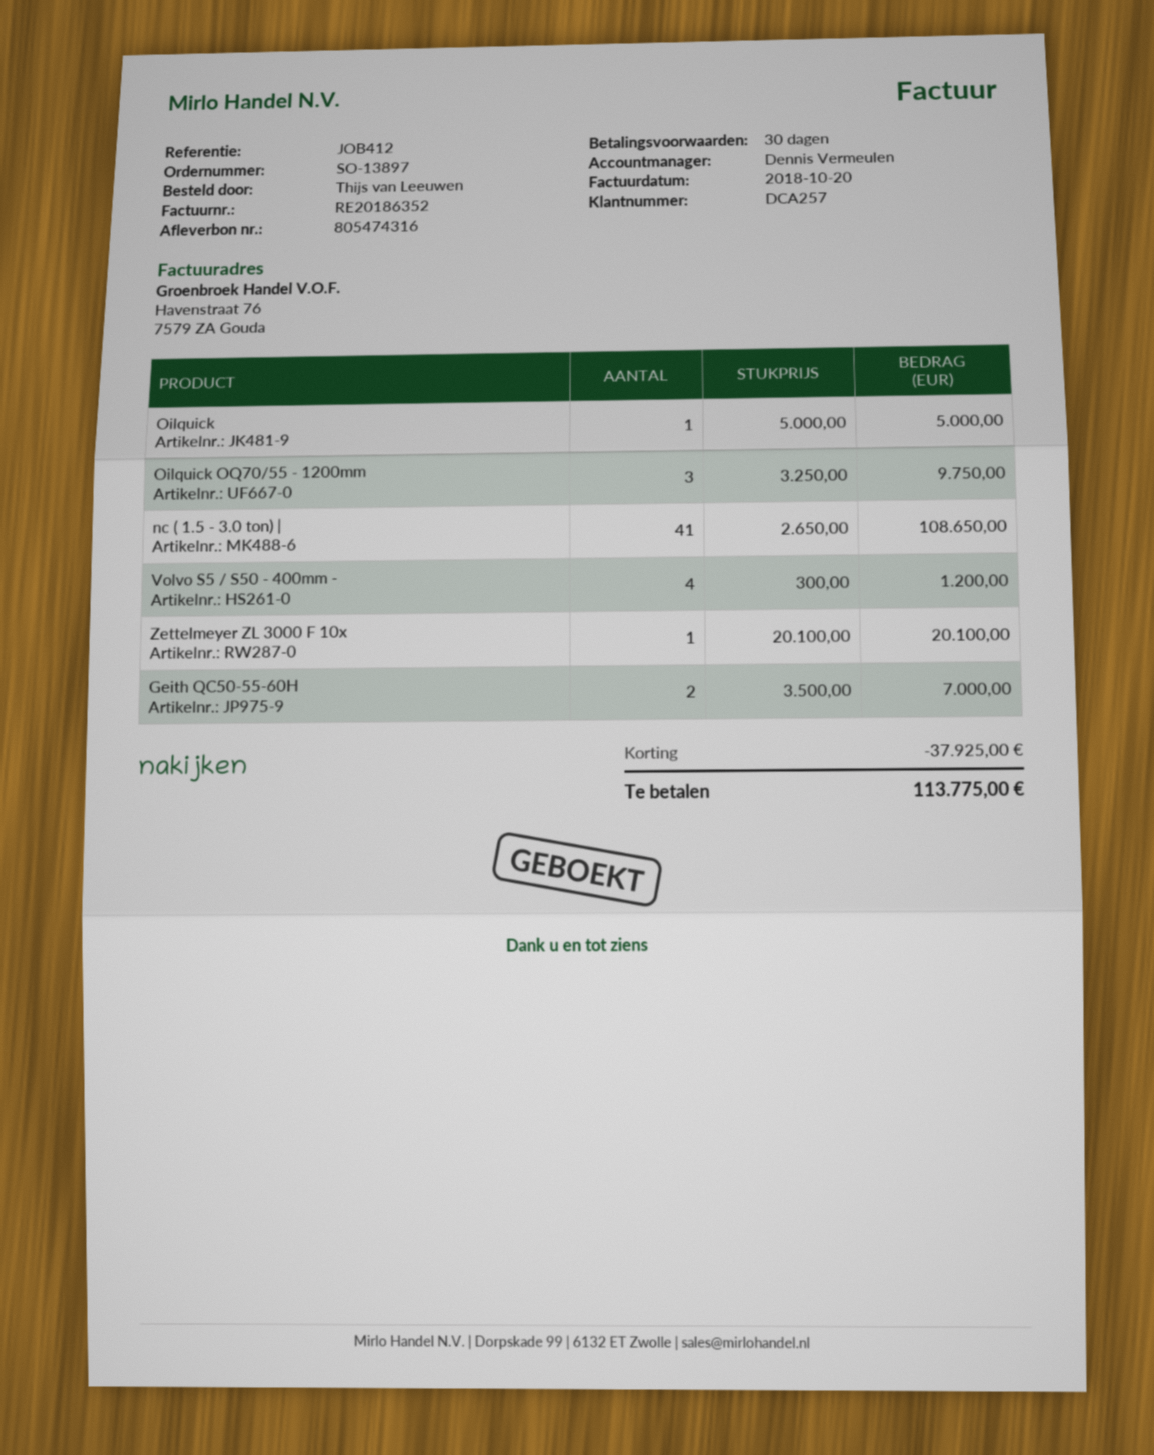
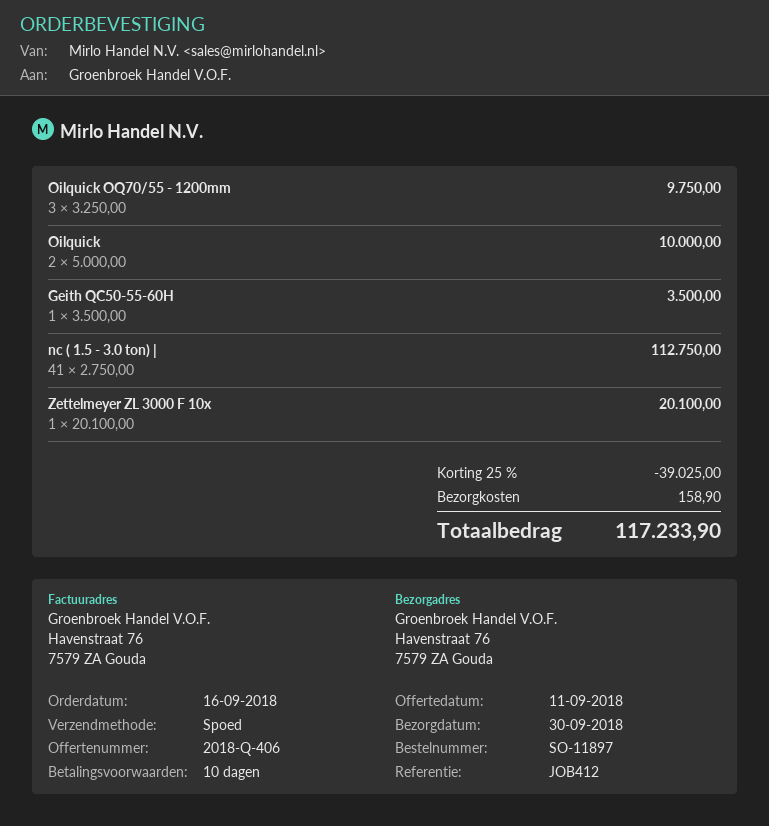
order number: SO-13897 -> SO-11897
payment terms: 30 days -> 10 days
Oilquick: 1 x 5000.00 = 5000.00 -> 2 x 5000.00 = 10000.00
nc ( 1.5 - 3.0 ton) |: 41 x 2650.00 = 108650.00 -> 41 x 2750.00 = 112750.00
Volvo S5 / S50 - 400mm -: 4 x 300.00 = 1200.00 -> none
Geith QC50-55-60H: 2 x 3500.00 = 7000.00 -> 1 x 3500.00 = 3500.00
discount: 37925.00 -> 39025.00
shipping: none -> 158.90
total: 113775.00 -> 117233.90

